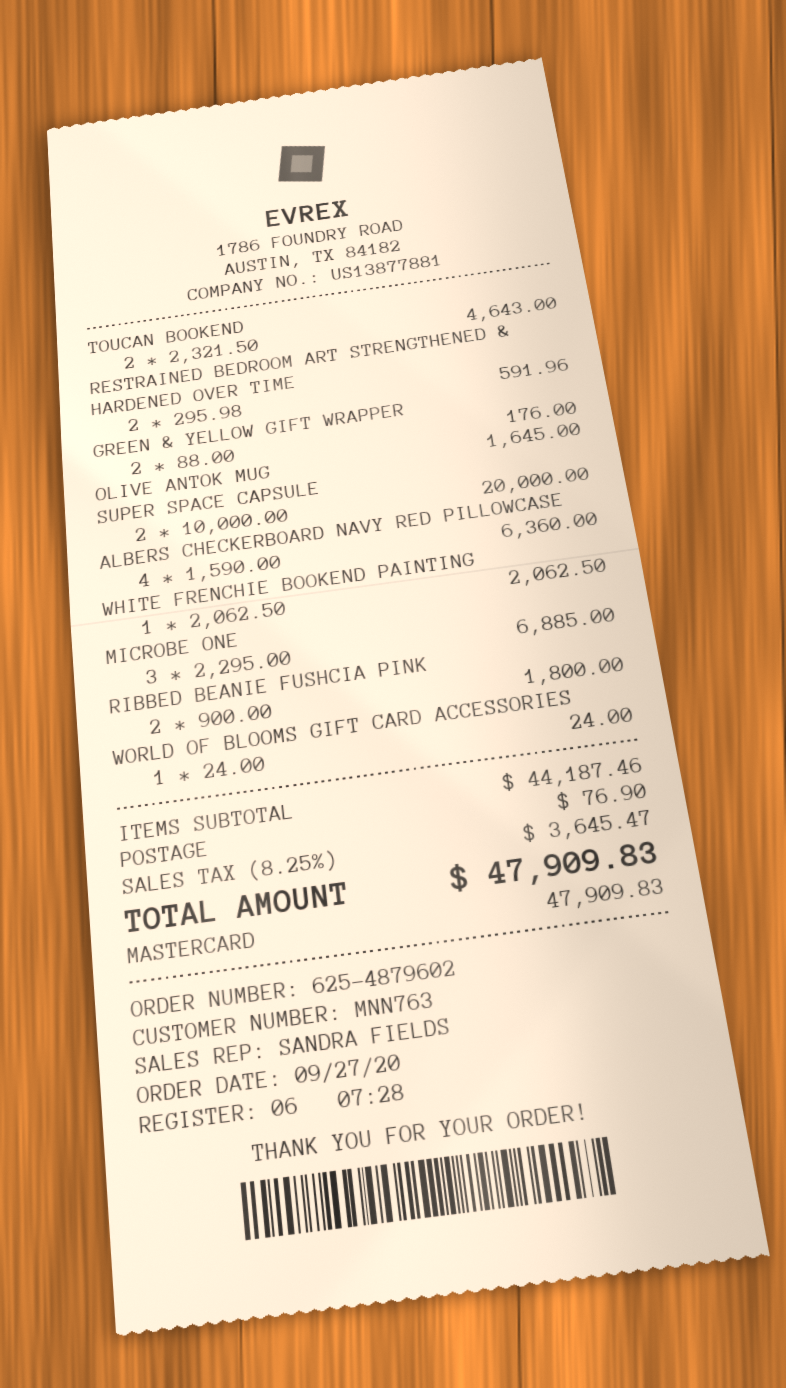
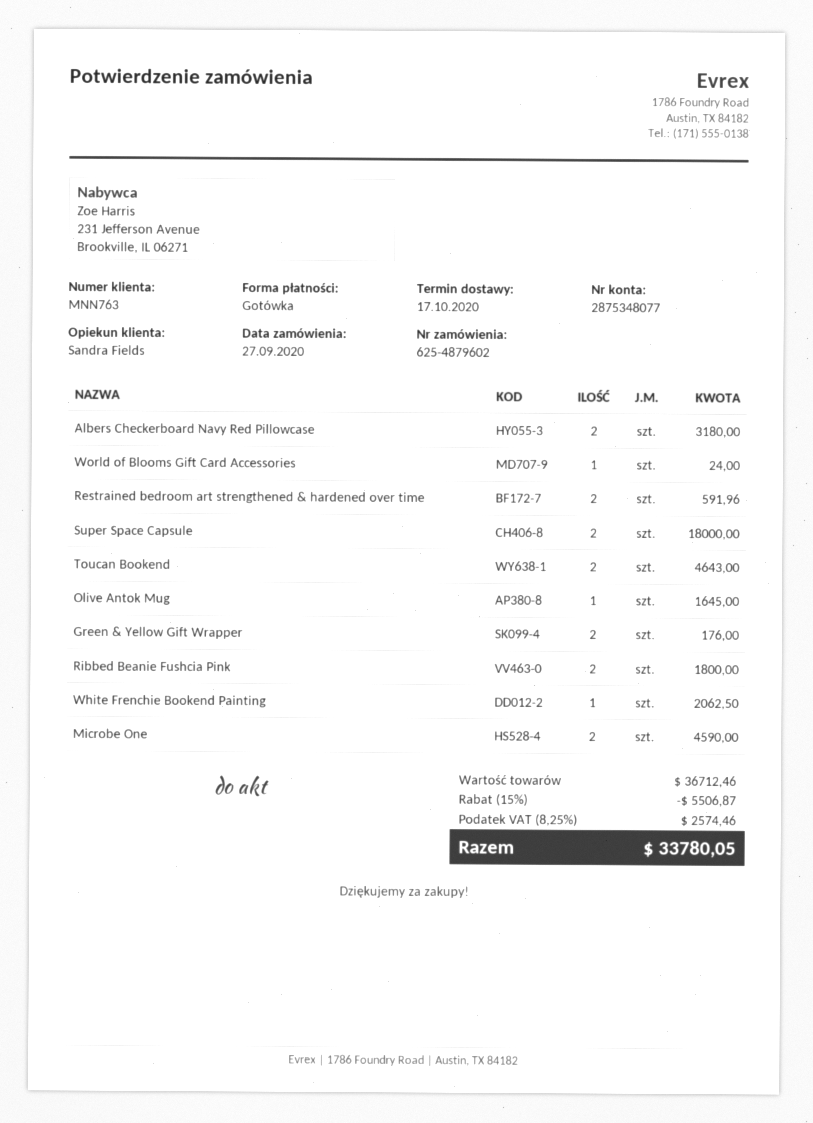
payment method: Mastercard -> cash
SUPER SPACE CAPSULE: 2 for 20000.00 -> 2 for 18000.00
ALBERS CHECKERBOARD NAVY RED PILLOWCASE: 4 for 6360.00 -> 2 for 3180.00
MICROBE ONE: 3 for 6885.00 -> 2 for 4590.00
subtotal: 44187.46 -> 36712.46
discount: none -> 15% = 5506.87
shipping: 76.90 -> none
tax: 8.25% = 3645.47 -> 8.25% = 2574.46
total: 47909.83 -> 33780.05

